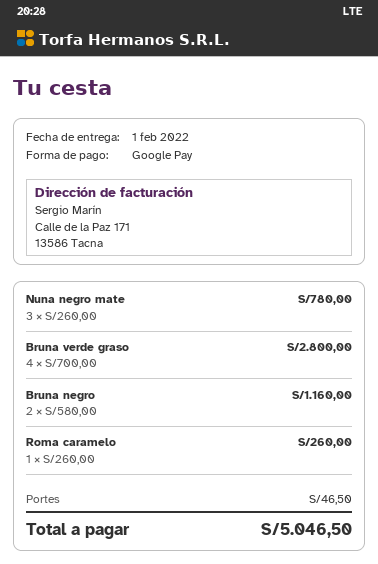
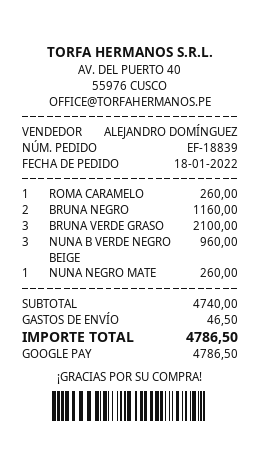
Nuna negro mate: 3 for 780.00 -> 1 for 260.00
Bruna verde graso: 4 for 2800.00 -> 3 for 2100.00
NUNA B VERDE NEGRO BEIGE: none -> 3 for 960.00
total: 5046.50 -> 4786.50

